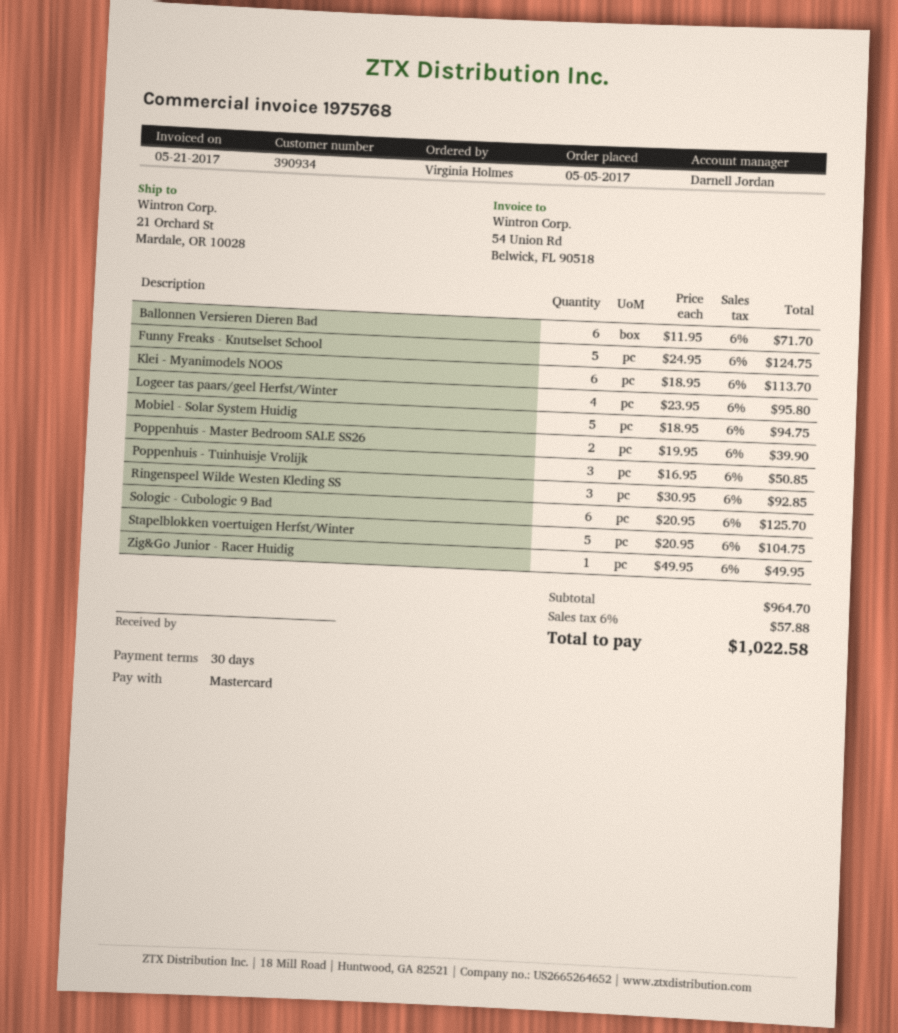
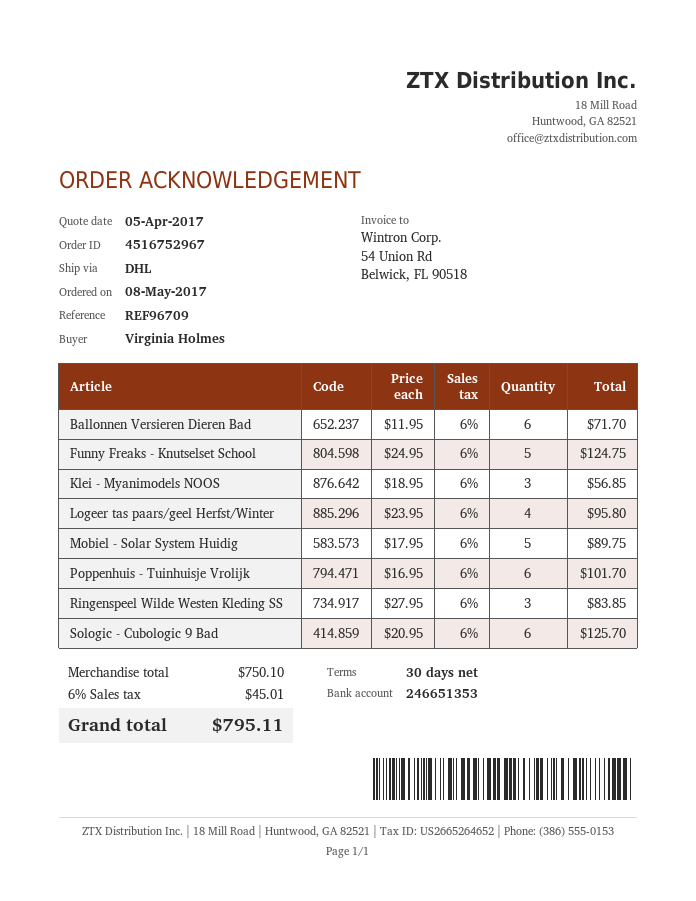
order date: 2017-05-05 -> 2017-05-08
Klei - Myanimodels NOOS: 6 x 18.95 = 113.70 -> 3 x 18.95 = 56.85
Mobiel - Solar System Huidig: 5 x 18.95 = 94.75 -> 5 x 17.95 = 89.75
Poppenhuis - Master Bedroom SALE SS26: 2 x 19.95 = 39.90 -> none
Poppenhuis - Tuinhuisje Vrolijk: 3 x 16.95 = 50.85 -> 6 x 16.95 = 101.70
Ringenspeel Wilde Westen Kleding SS: 3 x 30.95 = 92.85 -> 3 x 27.95 = 83.85
Stapelblokken voertuigen Herfst/Winter: 5 x 20.95 = 104.75 -> none
Zig&Go Junior - Racer Huidig: 1 x 49.95 = 49.95 -> none
subtotal: 964.70 -> 750.10
tax: 6% = 57.88 -> 6% = 45.01
total: 1022.58 -> 795.11

